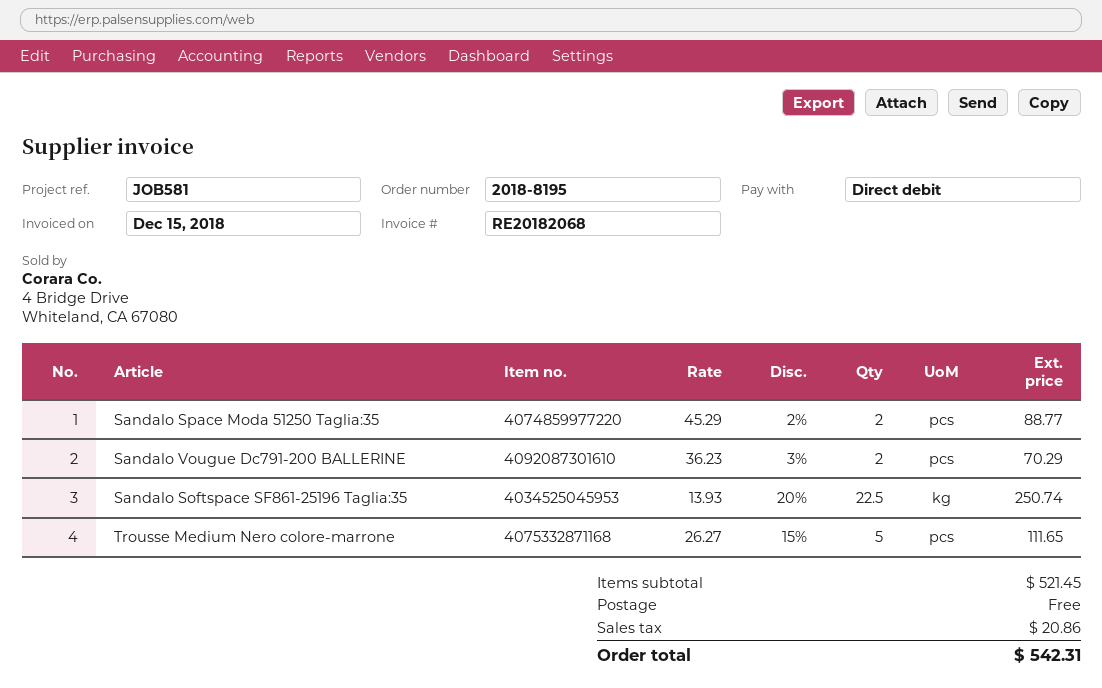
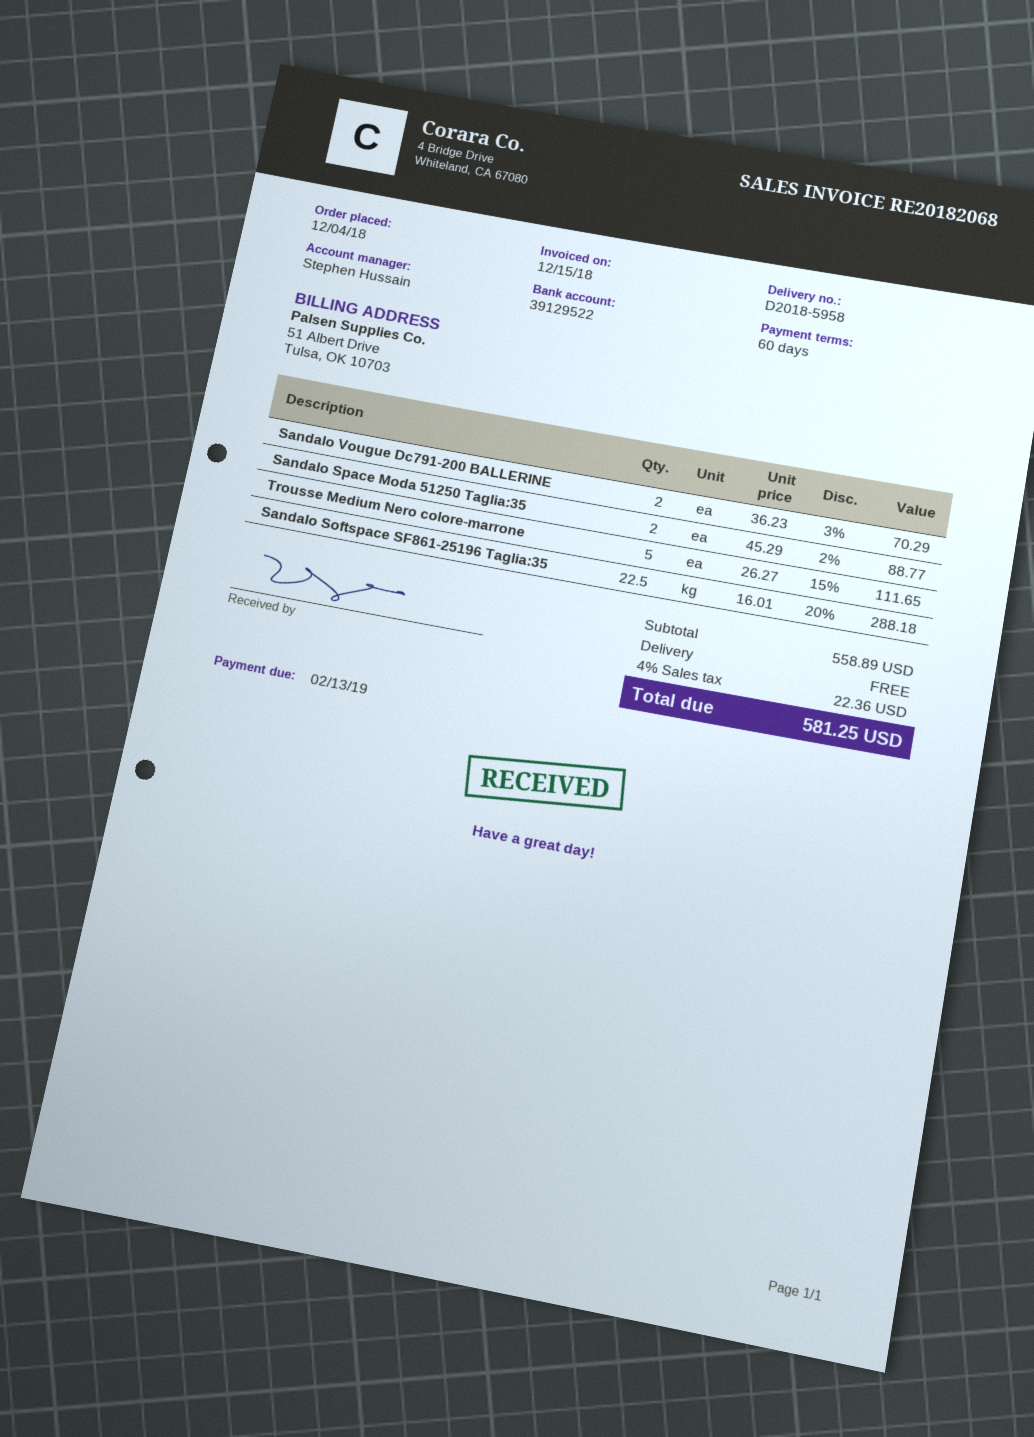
Sandalo Softspace SF861-25196 Taglia:35: 22.5 x 13.93 - 20% = 250.74 -> 22.5 x 16.01 - 20% = 288.18
subtotal: 521.45 -> 558.89
tax: 20.86 -> 22.36
total: 542.31 -> 581.25

